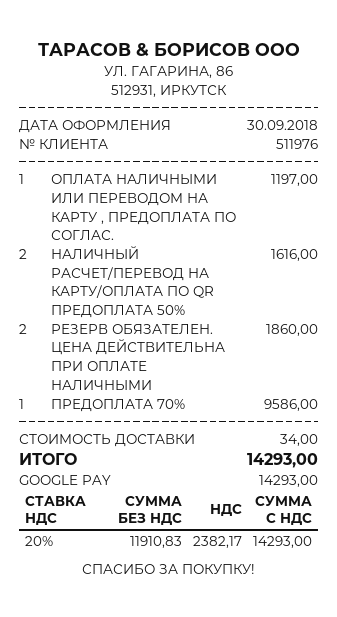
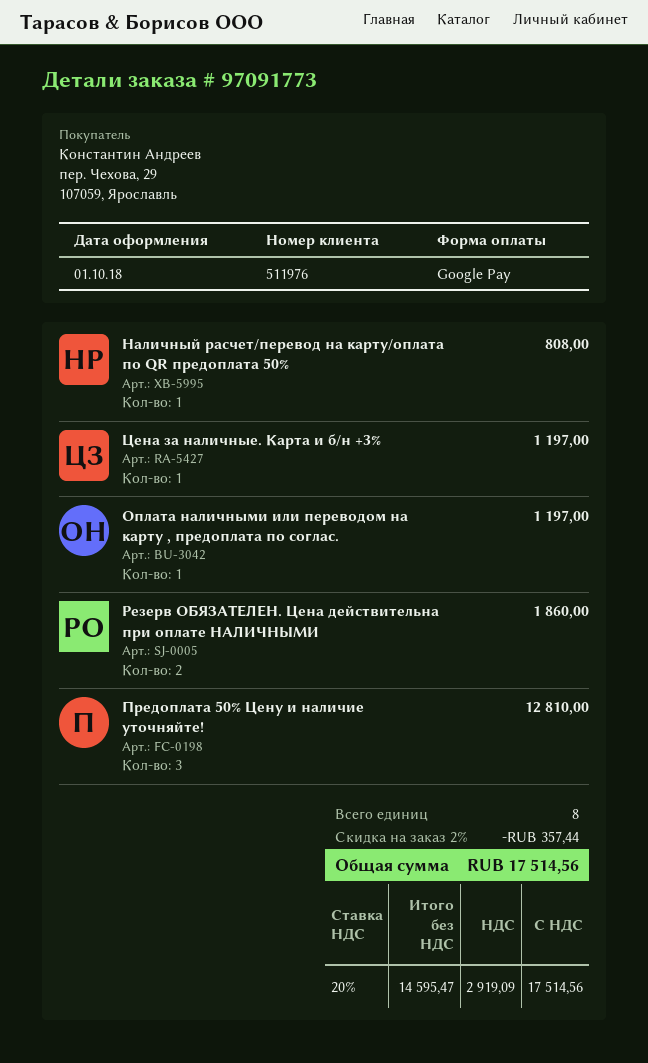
order date: 2018-09-30 -> 2018-10-01
НАЛИЧНЫЙ РАСЧЕТ/ПЕРЕВОД НА КАРТУ/ОПЛАТА ПО QR ПРЕДОПЛАТА 50%: 2 for 1616.00 -> 1 for 808.00
ПРЕДОПЛАТА 70%: 1 for 9586.00 -> none
Цена за наличные. Карта и б/н +3%: none -> 1 for 1197.00
Предоплата 50% Цену и наличие уточняйте!: none -> 3 for 12810.00
discount: none -> 2% = 357.44
shipping: 34.00 -> none
net: 11910.83 -> 14595.47
tax: 20% = 2382.17 -> 20% = 2919.09
total: 14293.00 -> 17514.56

